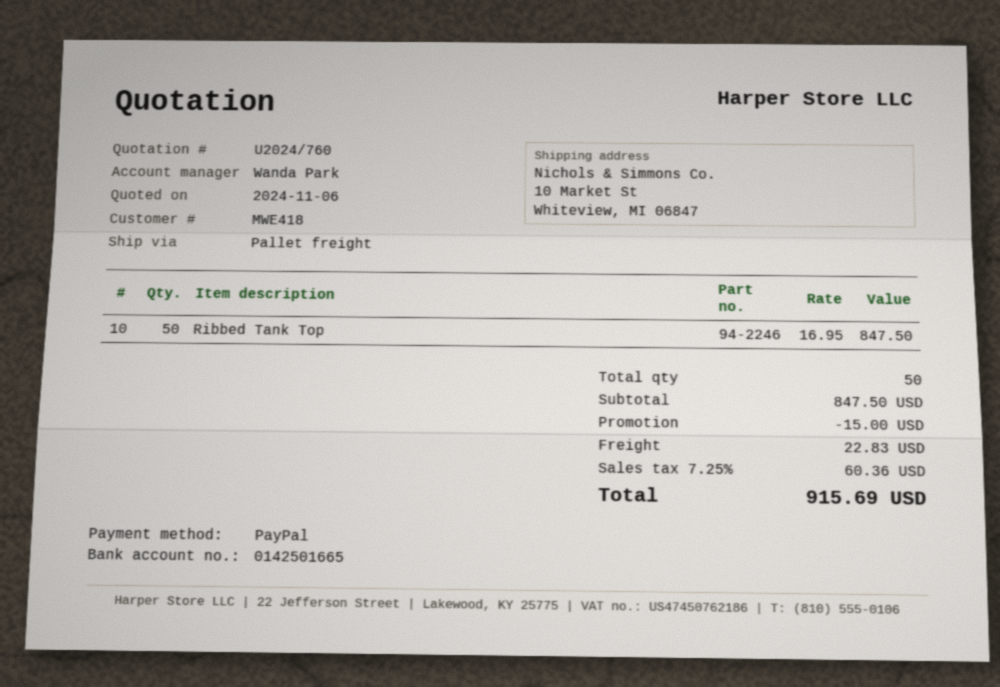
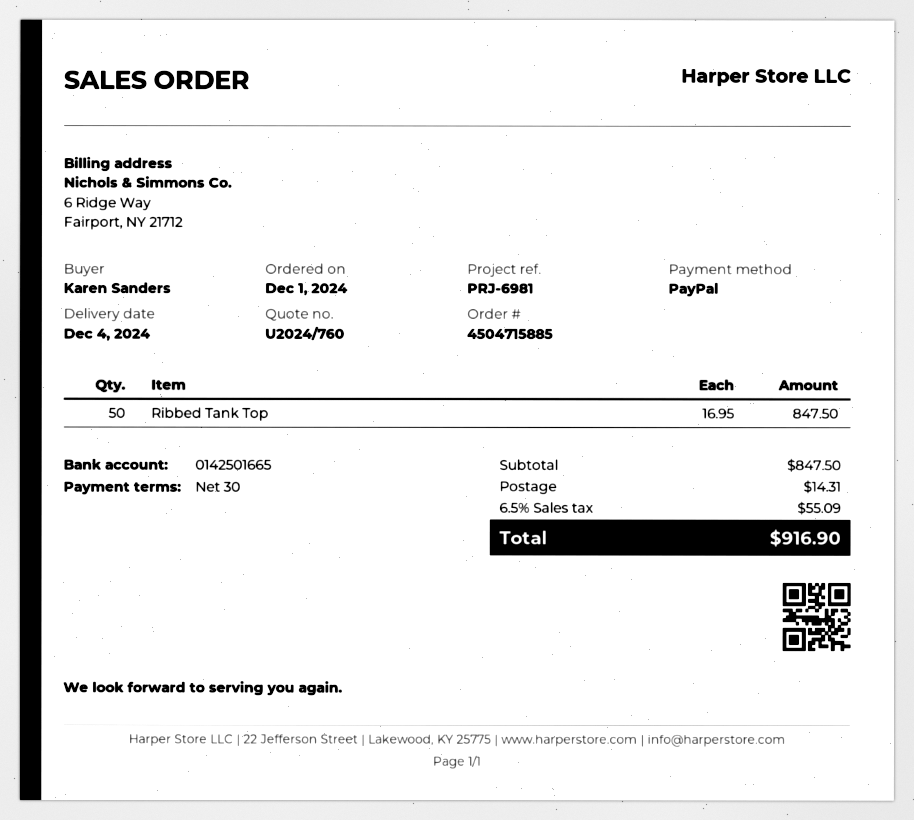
discount: 15.00 -> none
shipping: 22.83 -> 14.31
tax: 7.25% = 60.36 -> 6.5% = 55.09
total: 915.69 -> 916.90

